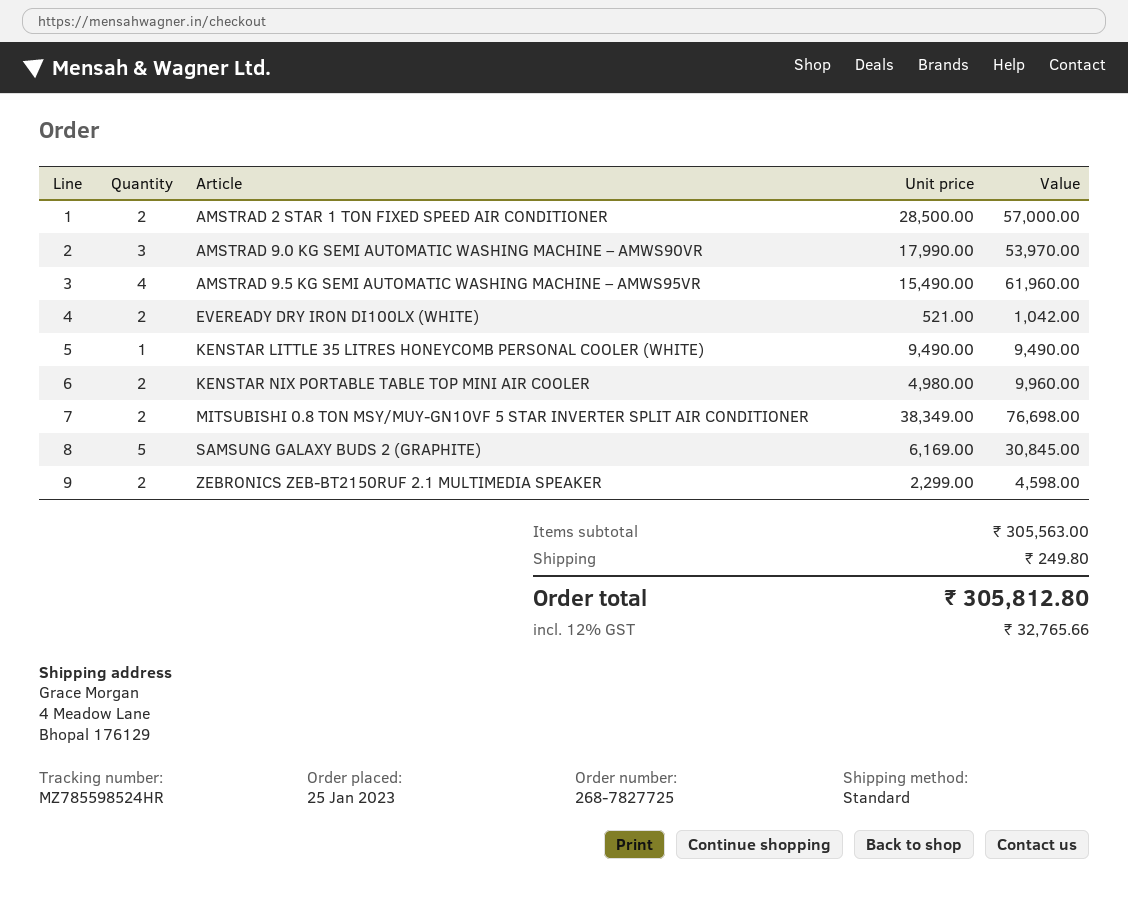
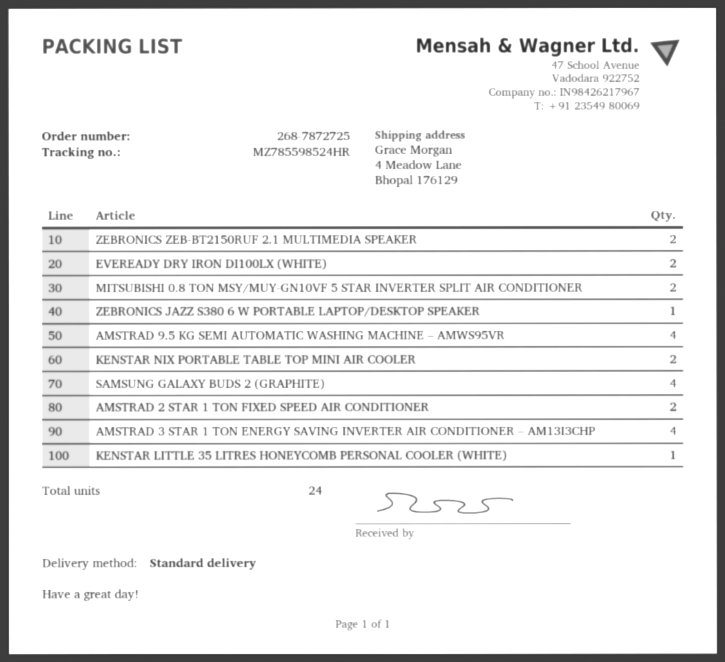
order number: 268-7827725 -> 268-7872725
AMSTRAD 9.0 KG SEMI AUTOMATIC WASHING MACHINE – AMWS90VR: 3 -> none
SAMSUNG GALAXY BUDS 2 (GRAPHITE): 5 -> 4
ZEBRONICS JAZZ S380 6 W PORTABLE LAPTOP/DESKTOP SPEAKER: none -> 1
AMSTRAD 3 STAR 1 TON ENERGY SAVING INVERTER AIR CONDITIONER – AM13I3CHP: none -> 4

